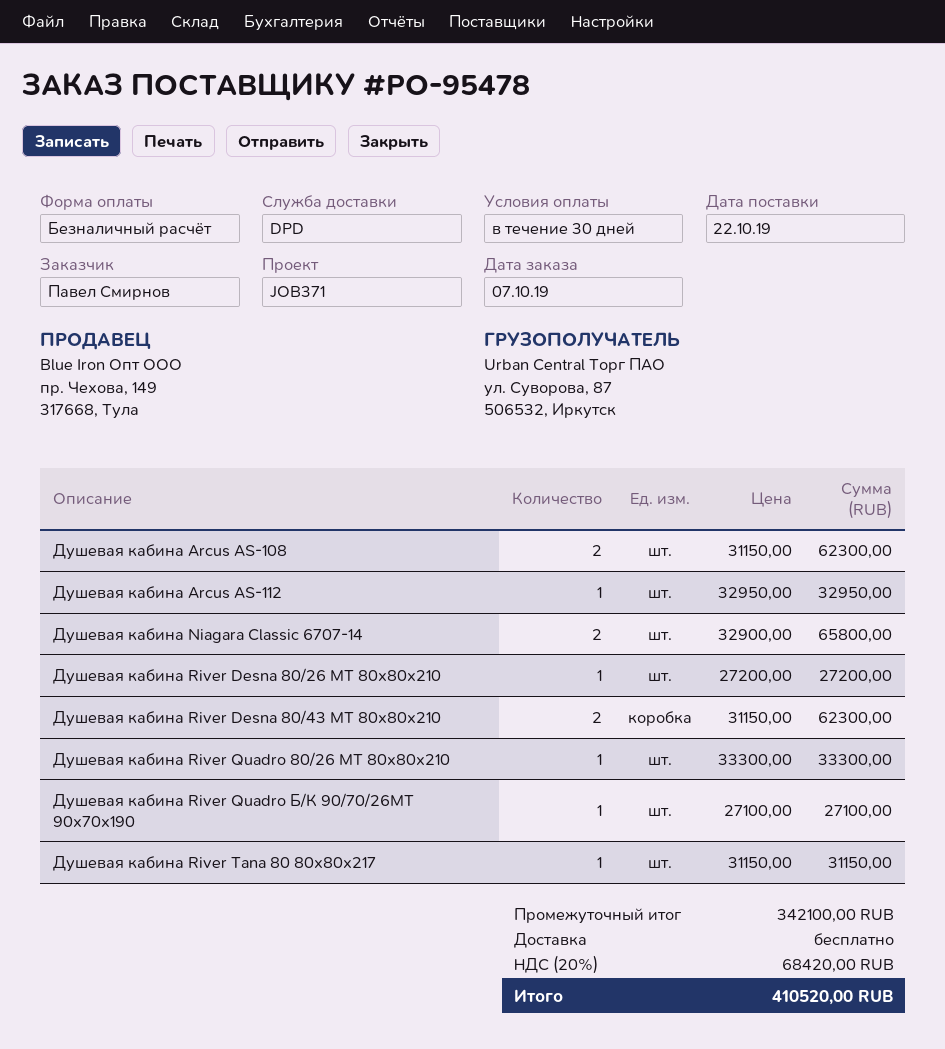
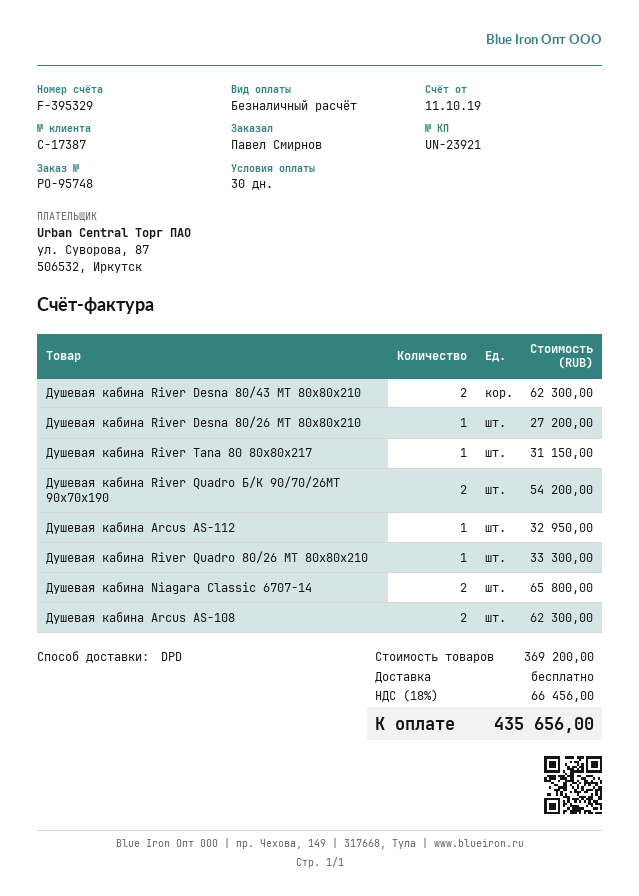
order number: PO-95478 -> PO-95748
Душевая кабина River Quadro Б/К 90/70/26МТ 90х70х190: 1 for 27100.00 -> 2 for 54200.00
subtotal: 342100.00 -> 369200.00
tax: 20% = 68420.00 -> 18% = 66456.00
total: 410520.00 -> 435656.00

